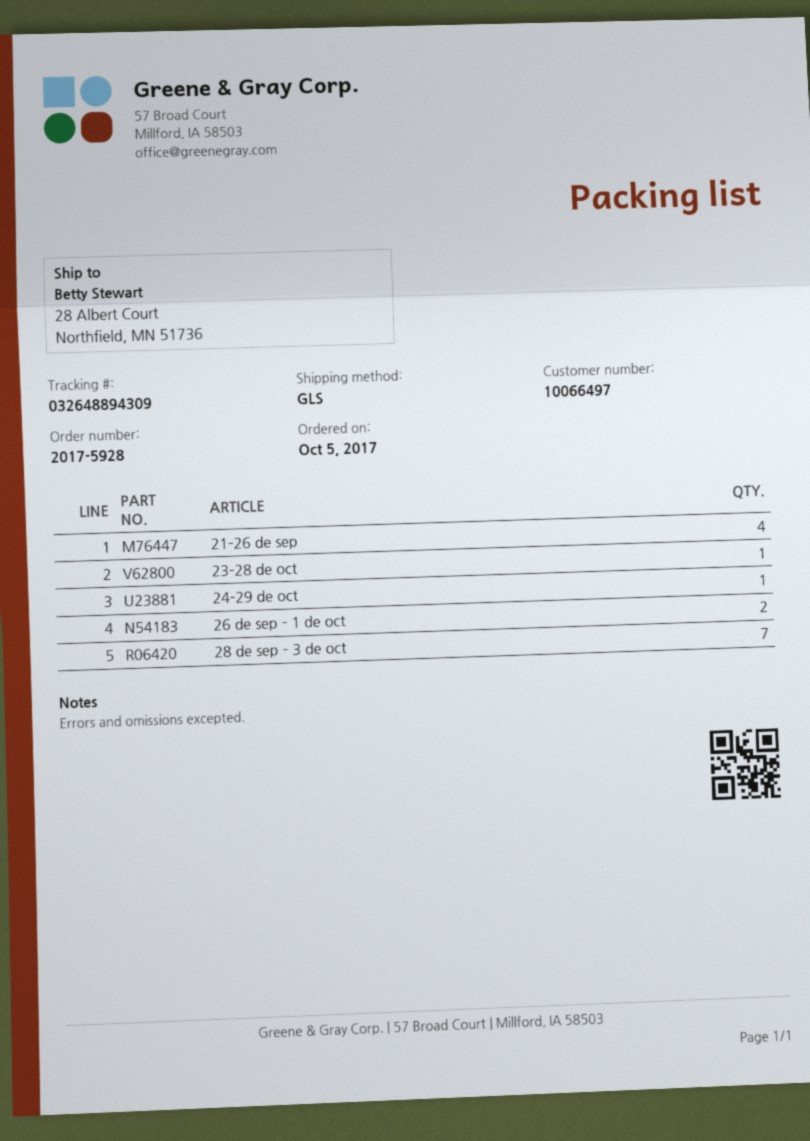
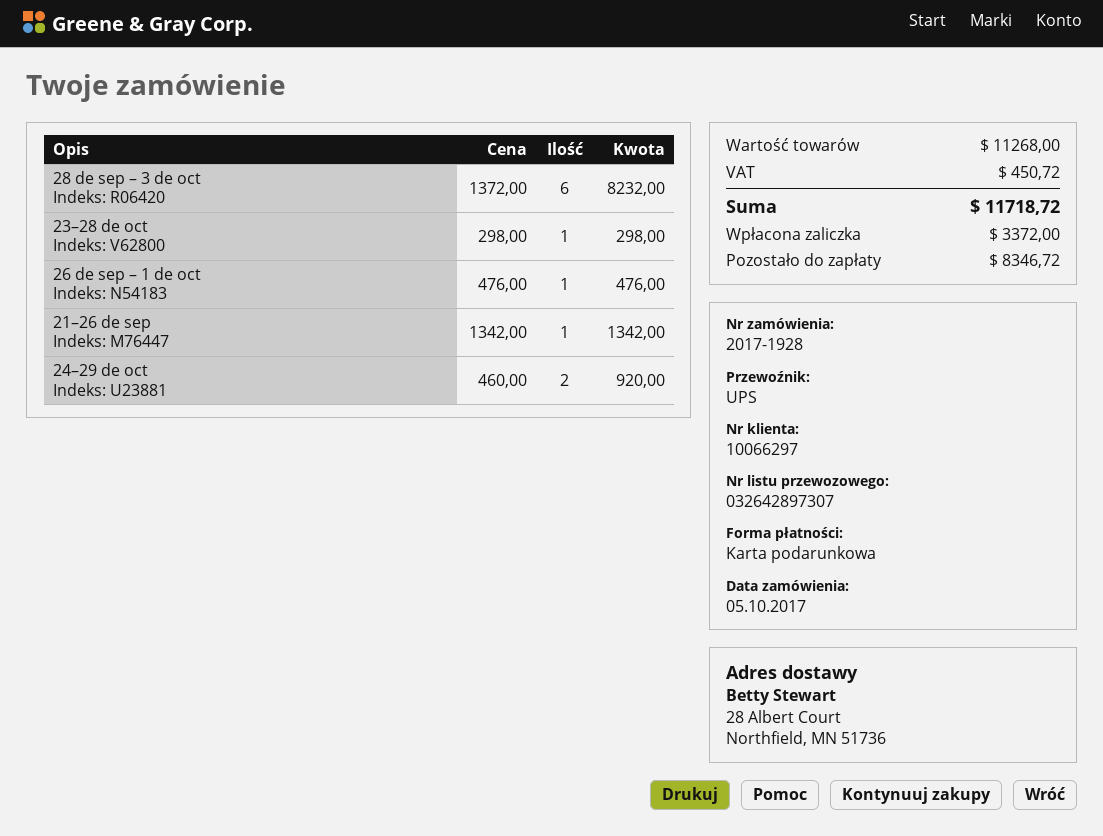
order number: 2017-5928 -> 2017-1928
customer number: 10066497 -> 10066297
shipping method: GLS -> UPS
tracking number: 032648894309 -> 032642897307
21–26 de sep: 4 -> 1
24–29 de oct: 1 -> 2
26 de sep – 1 de oct: 2 -> 1
28 de sep – 3 de oct: 7 -> 6

